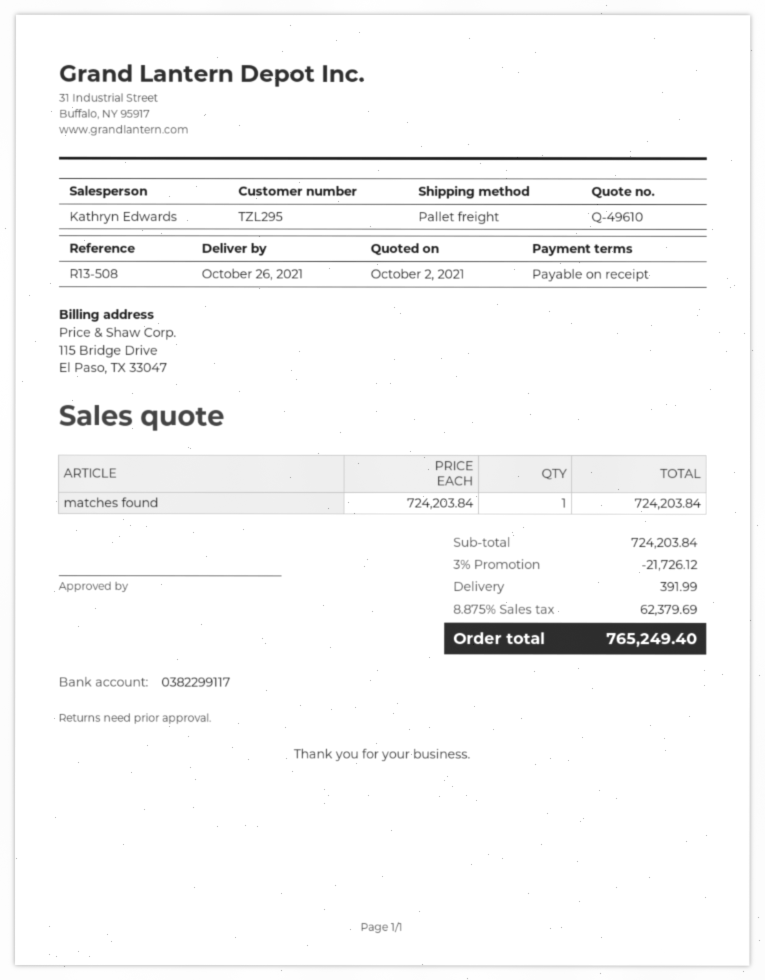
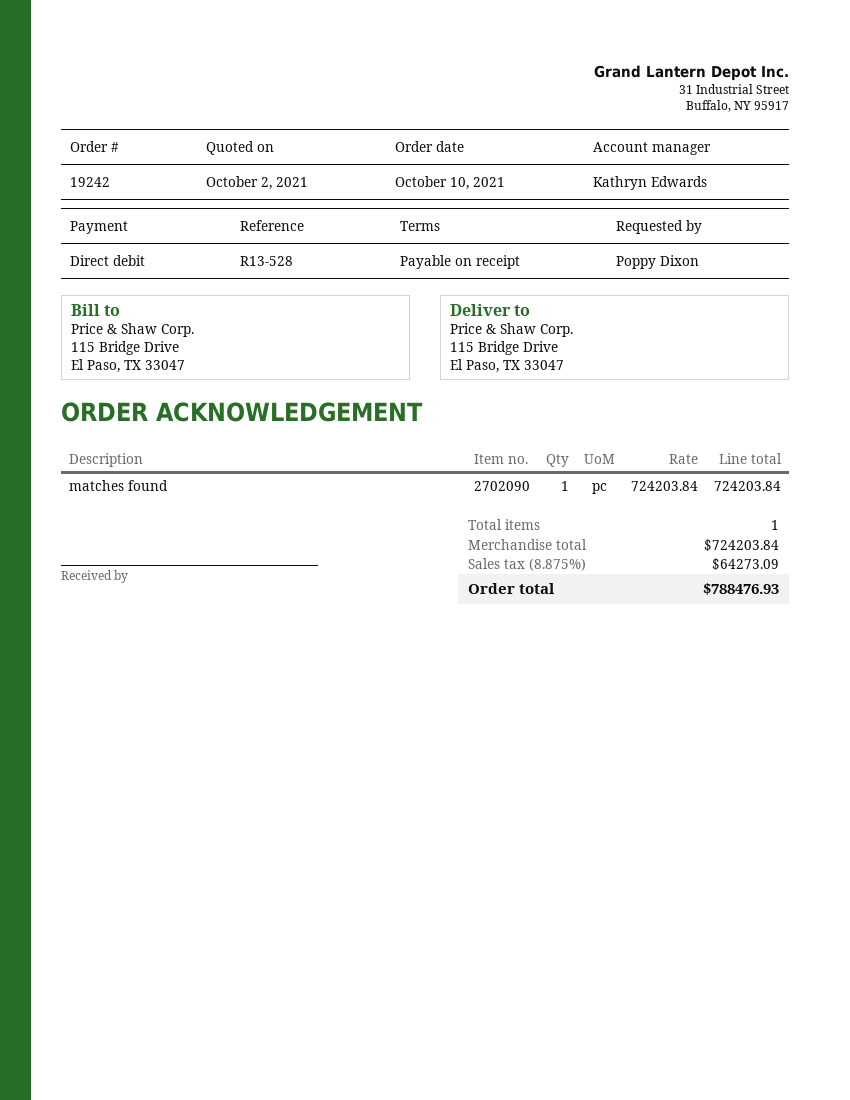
reference: R13-508 -> R13-528
discount: 3% = 21726.12 -> none
shipping: 391.99 -> none
tax: 8.875% = 62379.69 -> 8.875% = 64273.09
total: 765249.40 -> 788476.93

